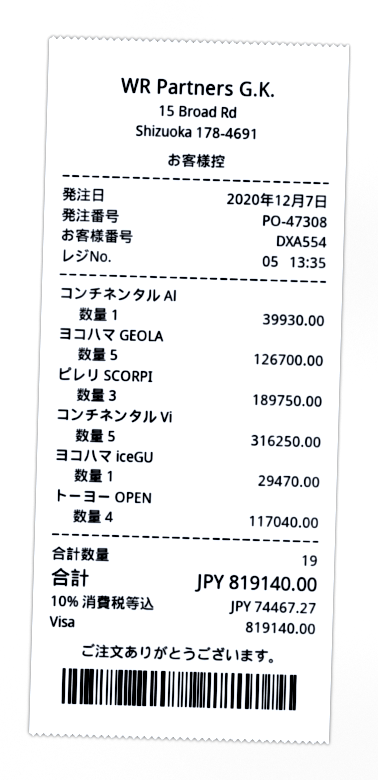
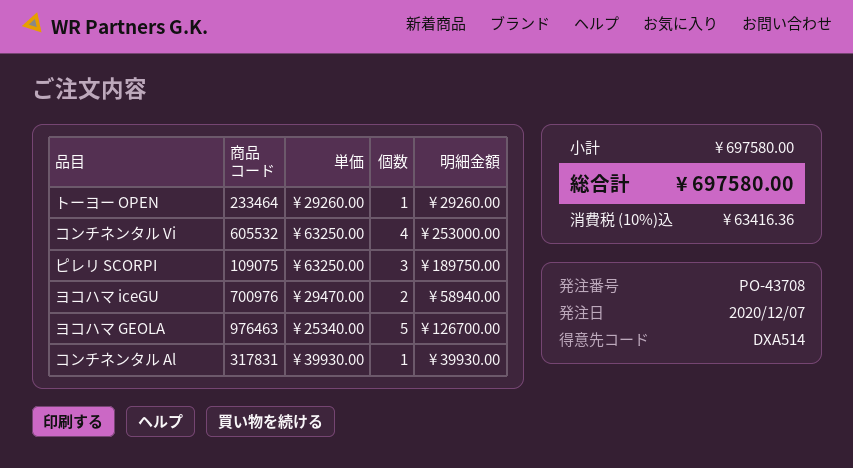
order number: PO-47308 -> PO-43708
customer number: DXA554 -> DXA514
コンチネンタル Vi: 5 for 316250.00 -> 4 for 253000.00
ヨコハマ iceGU: 1 for 29470.00 -> 2 for 58940.00
トーヨー OPEN: 4 for 117040.00 -> 1 for 29260.00
tax: 10% = 74467.27 -> 10% = 63416.36
total: 819140.00 -> 697580.00

